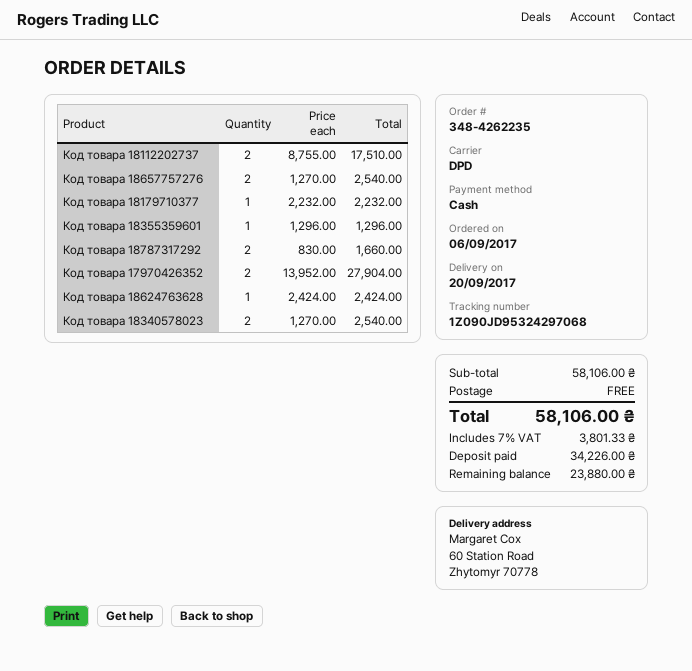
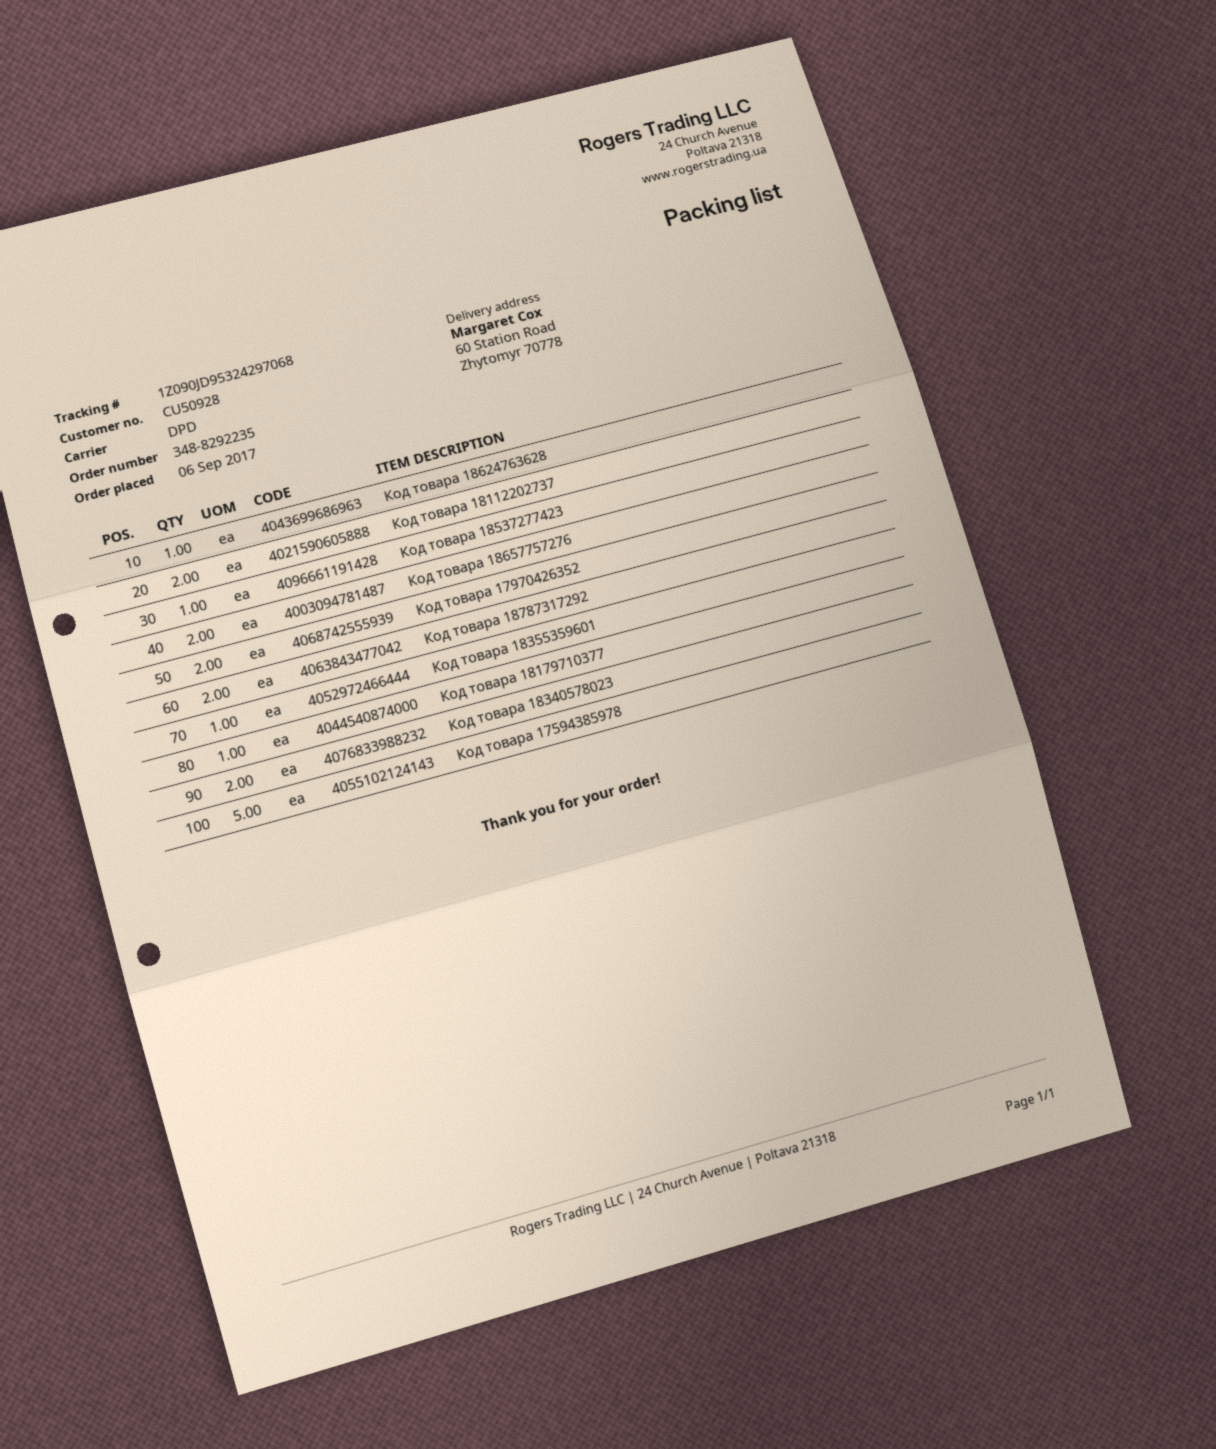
order number: 348-4262235 -> 348-8292235
Код товара 18537277423: none -> 1
Код товара 17594385978: none -> 5

